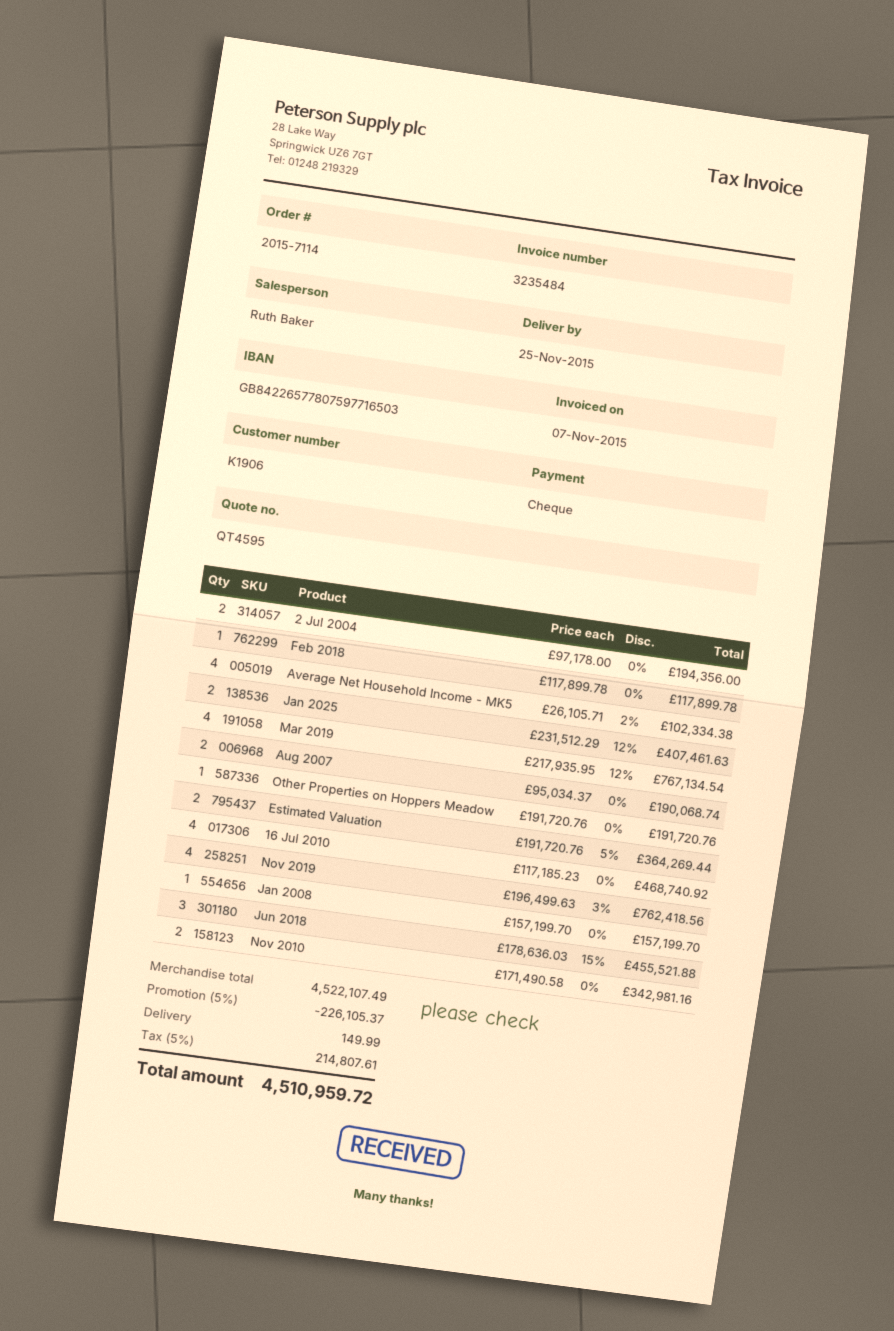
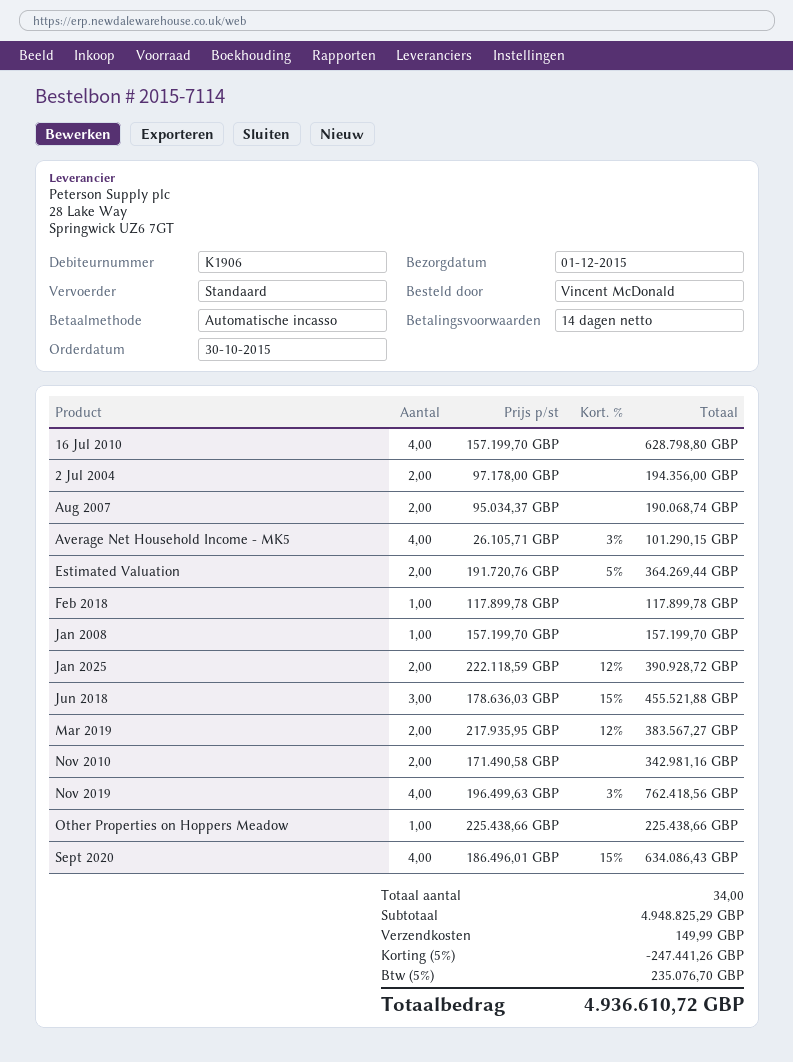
delivery date: 2015-11-25 -> 2015-12-01
payment method: cheque -> direct debit
Average Net Household Income - MK5: 4 x 26105.71 - 2% = 102334.38 -> 4 x 26105.71 - 3% = 101290.15
Jan 2025: 2 x 231512.29 - 12% = 407461.63 -> 2 x 222118.59 - 12% = 390928.72
Mar 2019: 4 x 217935.95 - 12% = 767134.54 -> 2 x 217935.95 - 12% = 383567.27
Other Properties on Hoppers Meadow: 1 x 191720.76 = 191720.76 -> 1 x 225438.66 = 225438.66
16 Jul 2010: 4 x 117185.23 = 468740.92 -> 4 x 157199.70 = 628798.80
Sept 2020: none -> 4 x 186496.01 - 15% = 634086.43
subtotal: 4522107.49 -> 4948825.29
discount: 5% = 226105.37 -> 5% = 247441.26
tax: 5% = 214807.61 -> 5% = 235076.70
total: 4510959.72 -> 4936610.72

